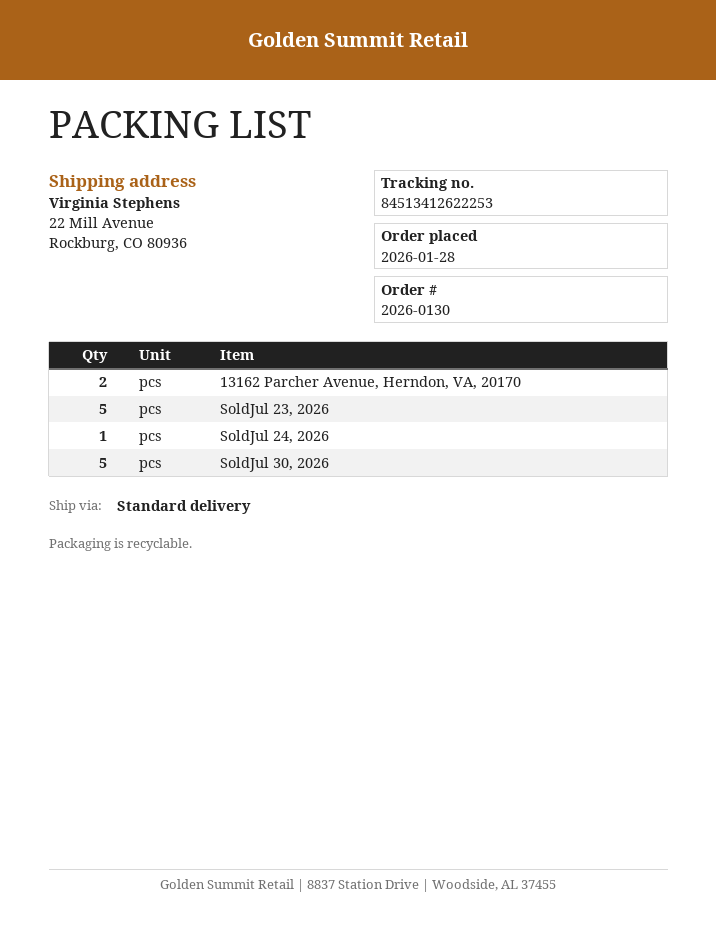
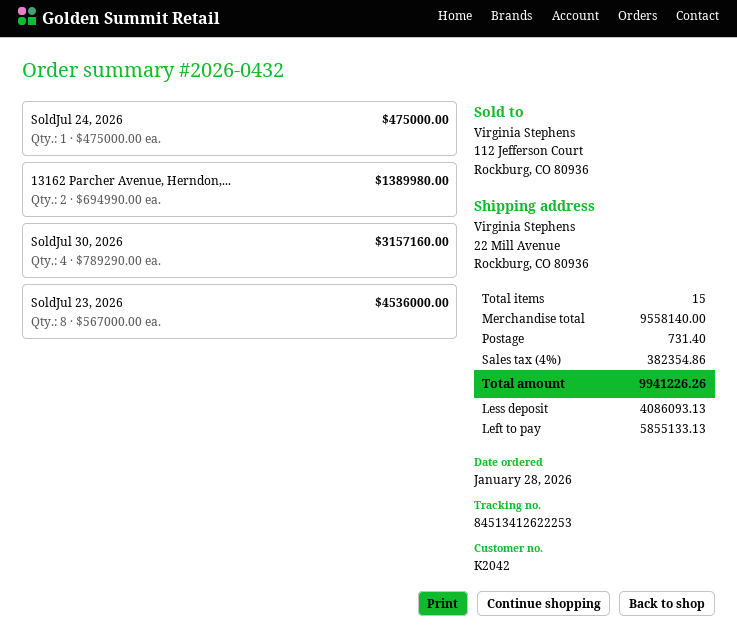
order number: 2026-0130 -> 2026-0432
SoldJul 23, 2026: 5 -> 8
SoldJul 30, 2026: 5 -> 4

